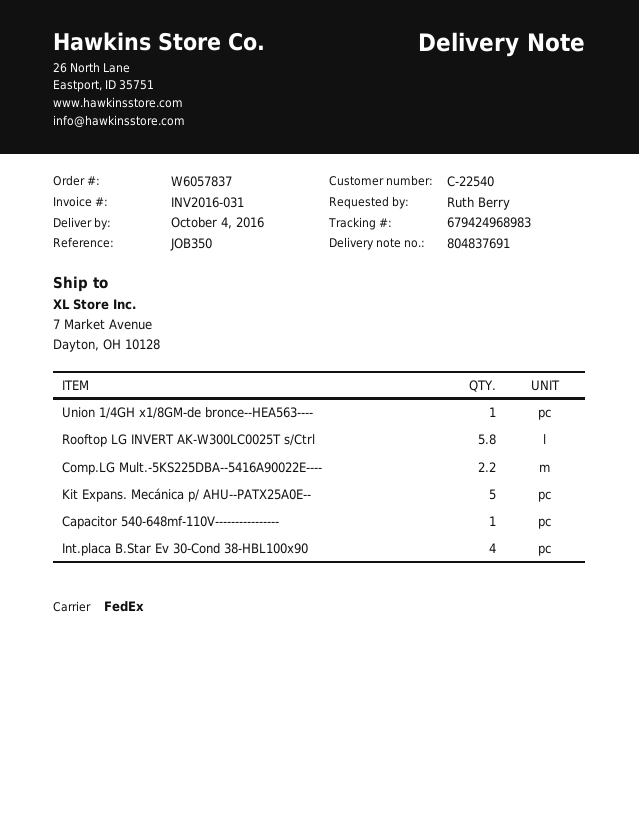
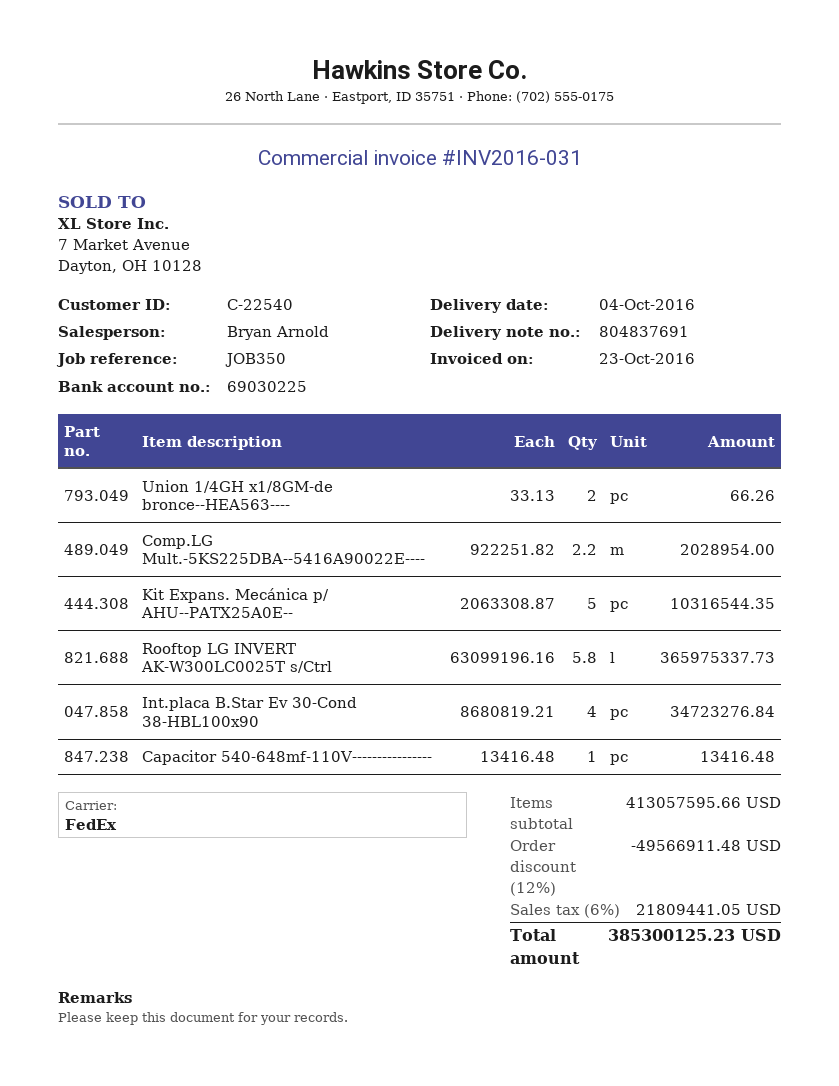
Union 1/4GH x1/8GM-de bronce--HEA563----: 1 -> 2

